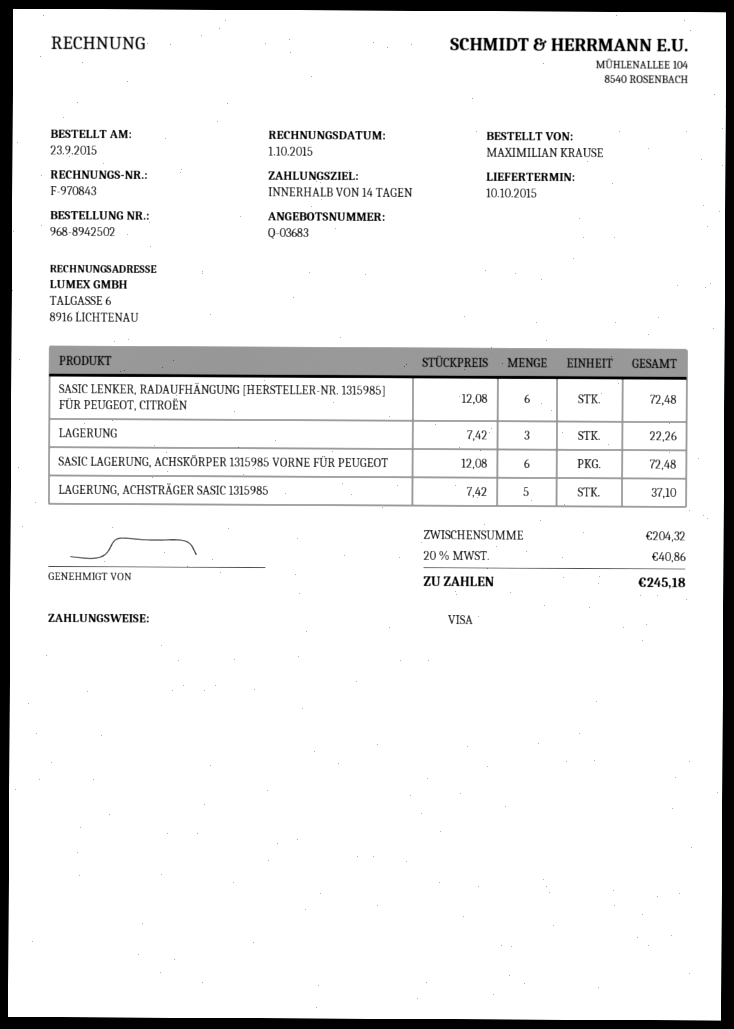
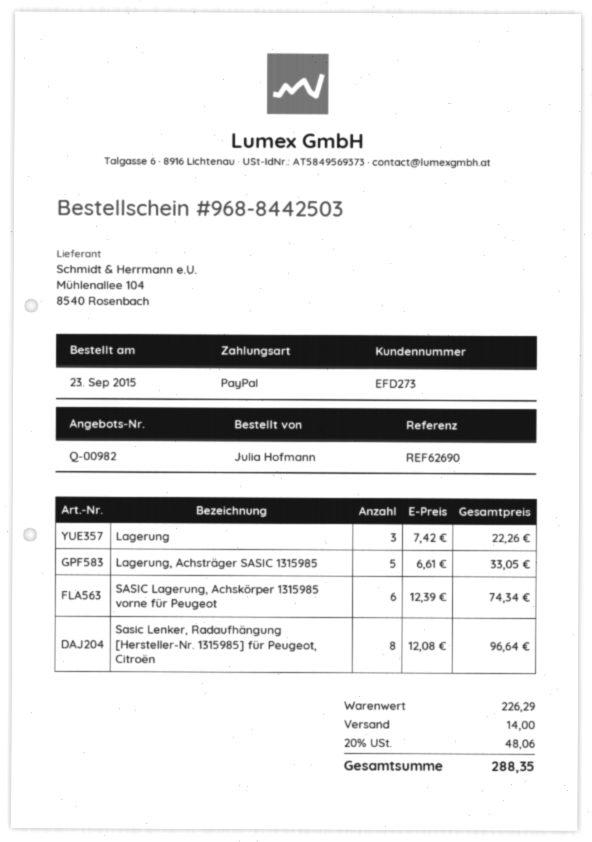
quote number: Q-03683 -> Q-00982
order number: 968-8942502 -> 968-8442503
ordered by: MAXIMILIAN KRAUSE -> Julia Hofmann
payment method: Visa -> PayPal
SASIC LENKER, RADAUFHÄNGUNG [HERSTELLER-NR. 1315985] FÜR PEUGEOT, CITROËN: 6 x 12.08 = 72.48 -> 8 x 12.08 = 96.64
SASIC LAGERUNG, ACHSKÖRPER 1315985 VORNE FÜR PEUGEOT: 6 x 12.08 = 72.48 -> 6 x 12.39 = 74.34
LAGERUNG, ACHSTRÄGER SASIC 1315985: 5 x 7.42 = 37.10 -> 5 x 6.61 = 33.05
subtotal: 204.32 -> 226.29
shipping: none -> 14.00
tax: 20% = 40.86 -> 20% = 48.06
total: 245.18 -> 288.35

